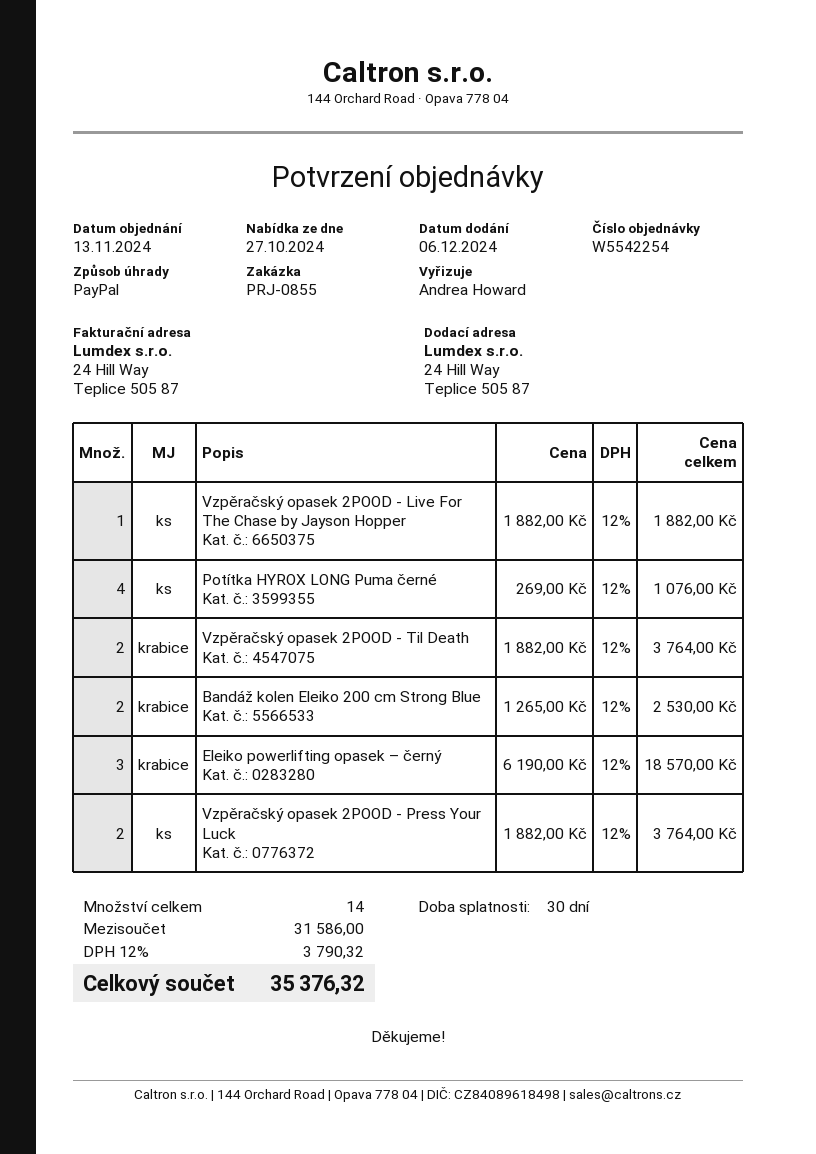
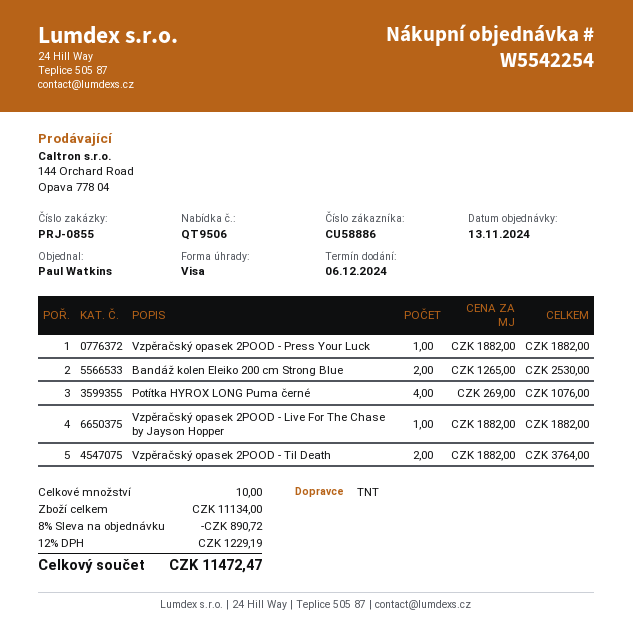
payment method: PayPal -> Visa
Eleiko powerlifting opasek – černý: 3 x 6190.00 = 18570.00 -> none
Vzpěračský opasek 2POOD - Press Your Luck: 2 x 1882.00 = 3764.00 -> 1 x 1882.00 = 1882.00
total quantity: 14 -> 10
subtotal: 31586.00 -> 11134.00
discount: none -> 8% = 890.72
tax: 12% = 3790.32 -> 12% = 1229.19
total: 35376.32 -> 11472.47

